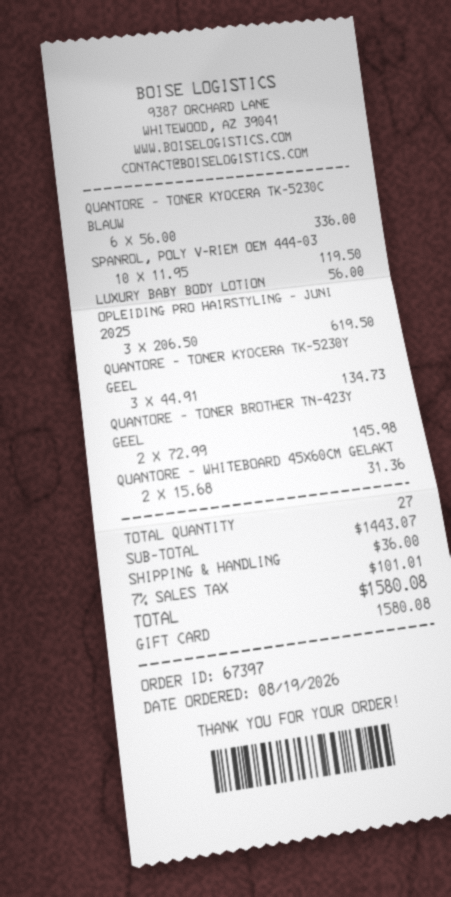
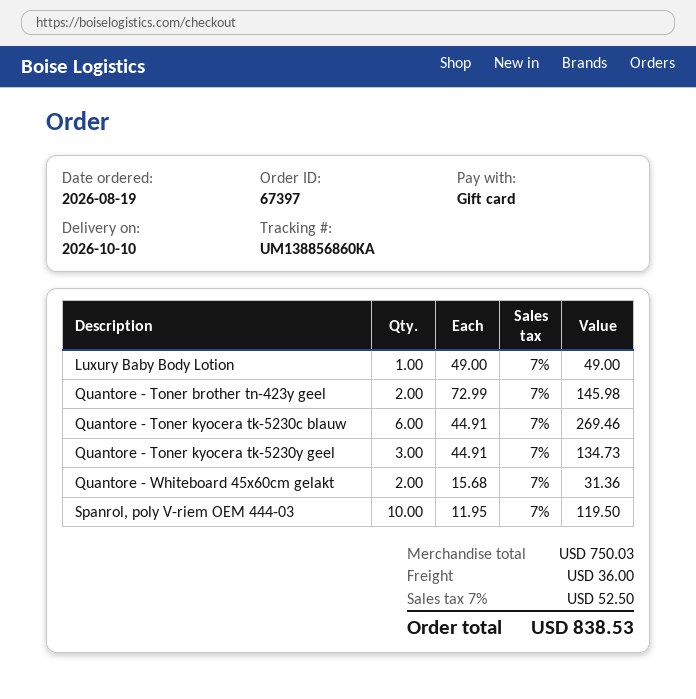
QUANTORE - TONER KYOCERA TK-5230C BLAUW: 6 x 56.00 = 336.00 -> 6 x 44.91 = 269.46
LUXURY BABY BODY LOTION: 1 x 56.00 = 56.00 -> 1 x 49.00 = 49.00
OPLEIDING PRO HAIRSTYLING - JUNI 2025: 3 x 206.50 = 619.50 -> none
subtotal: 1443.07 -> 750.03
tax: 7% = 101.01 -> 7% = 52.50
total: 1580.08 -> 838.53

